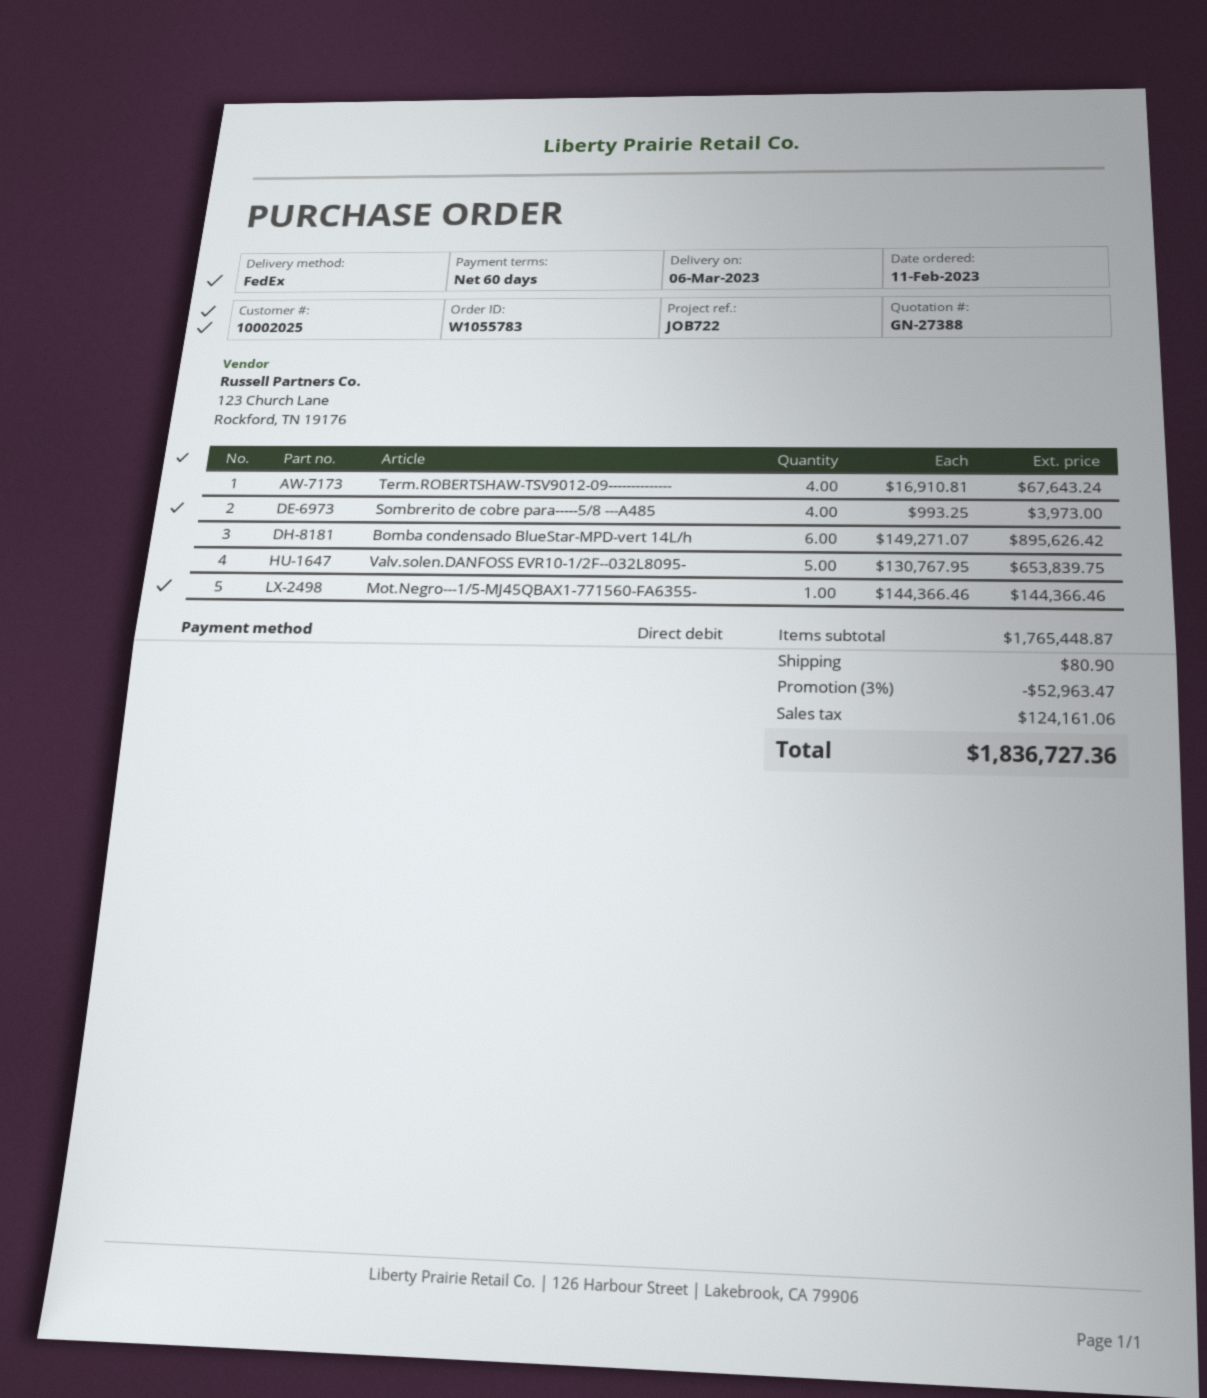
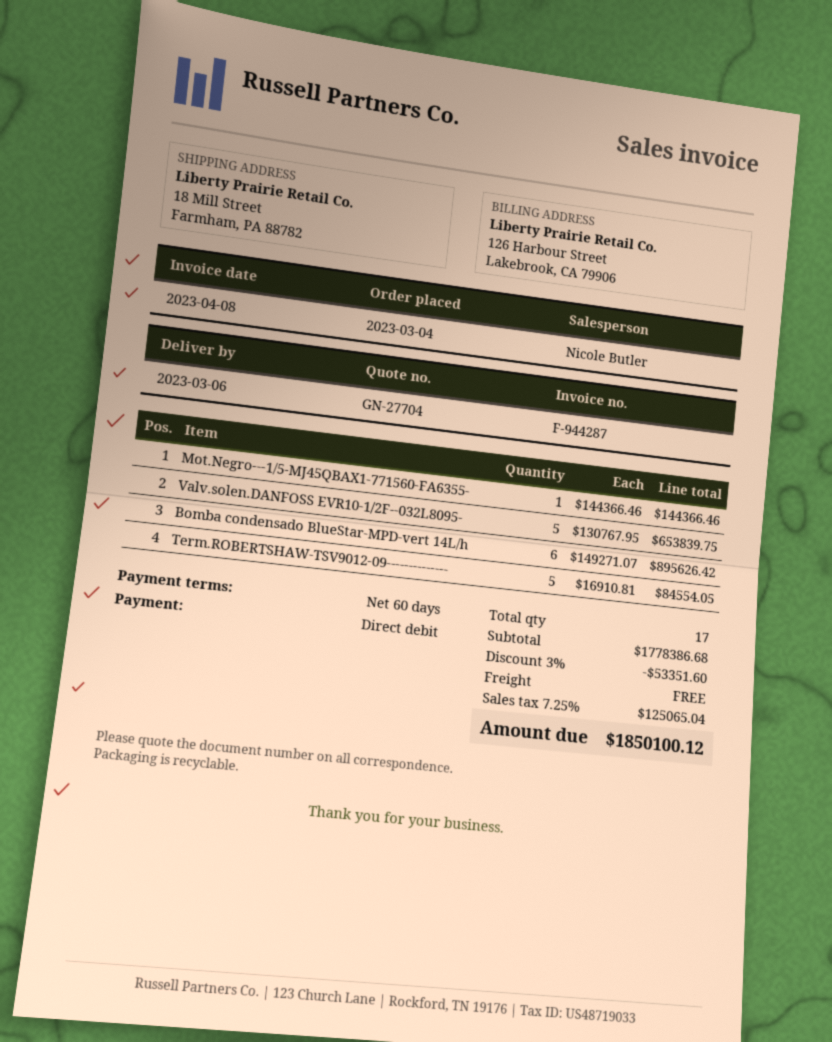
quote number: GN-27388 -> GN-27704
order date: 2023-02-11 -> 2023-03-04
Term.ROBERTSHAW-TSV9012-09--------------: 4 x 16910.81 = 67643.24 -> 5 x 16910.81 = 84554.05
Sombrerito de cobre para-----5/8 ---A485: 4 x 993.25 = 3973.00 -> none
subtotal: 1765448.87 -> 1778386.68
discount: 3% = 52963.47 -> 3% = 53351.60
shipping: 80.90 -> 0.00
tax: 124161.06 -> 125065.04
total: 1836727.36 -> 1850100.12

